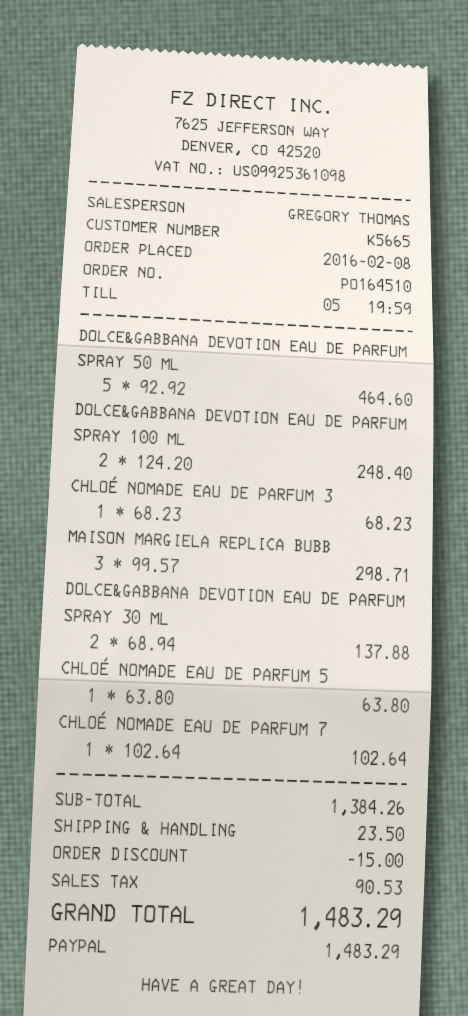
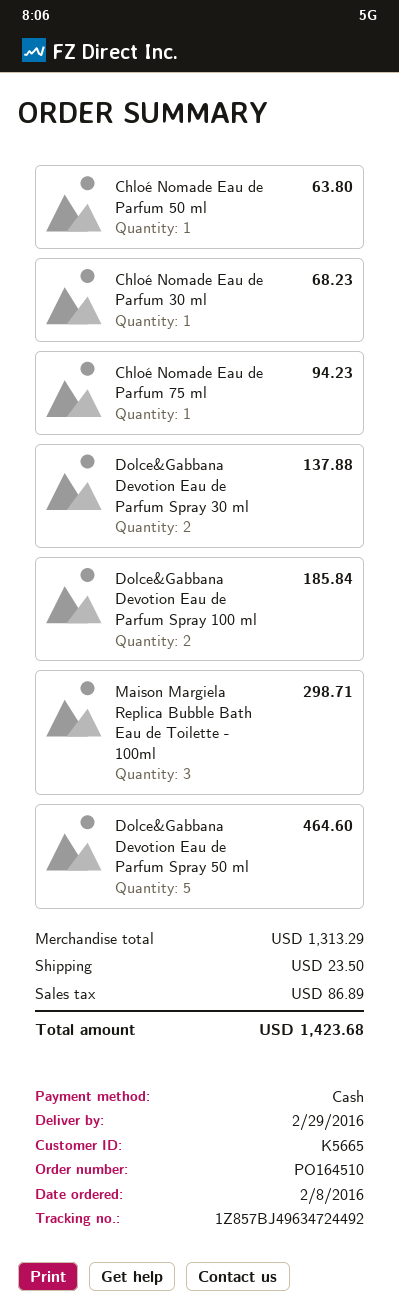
payment method: PayPal -> cash
DOLCE&GABBANA DEVOTION EAU DE PARFUM SPRAY 100 ML: 2 for 248.40 -> 2 for 185.84
CHLOÉ NOMADE EAU DE PARFUM 7: 1 for 102.64 -> 1 for 94.23
subtotal: 1384.26 -> 1313.29
discount: 15.00 -> none
tax: 90.53 -> 86.89
total: 1483.29 -> 1423.68

